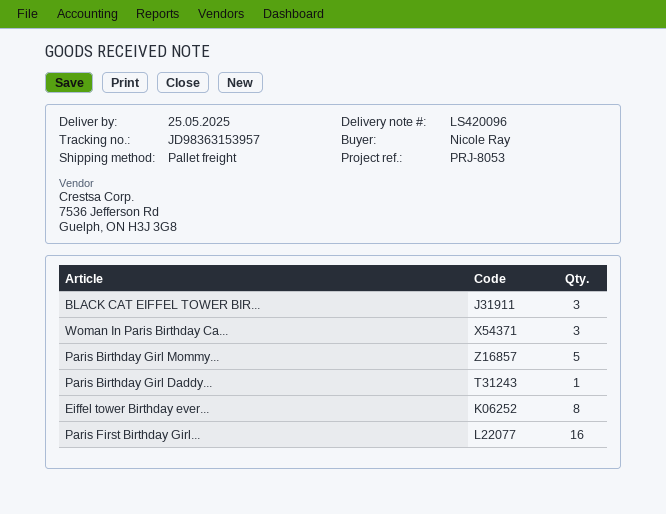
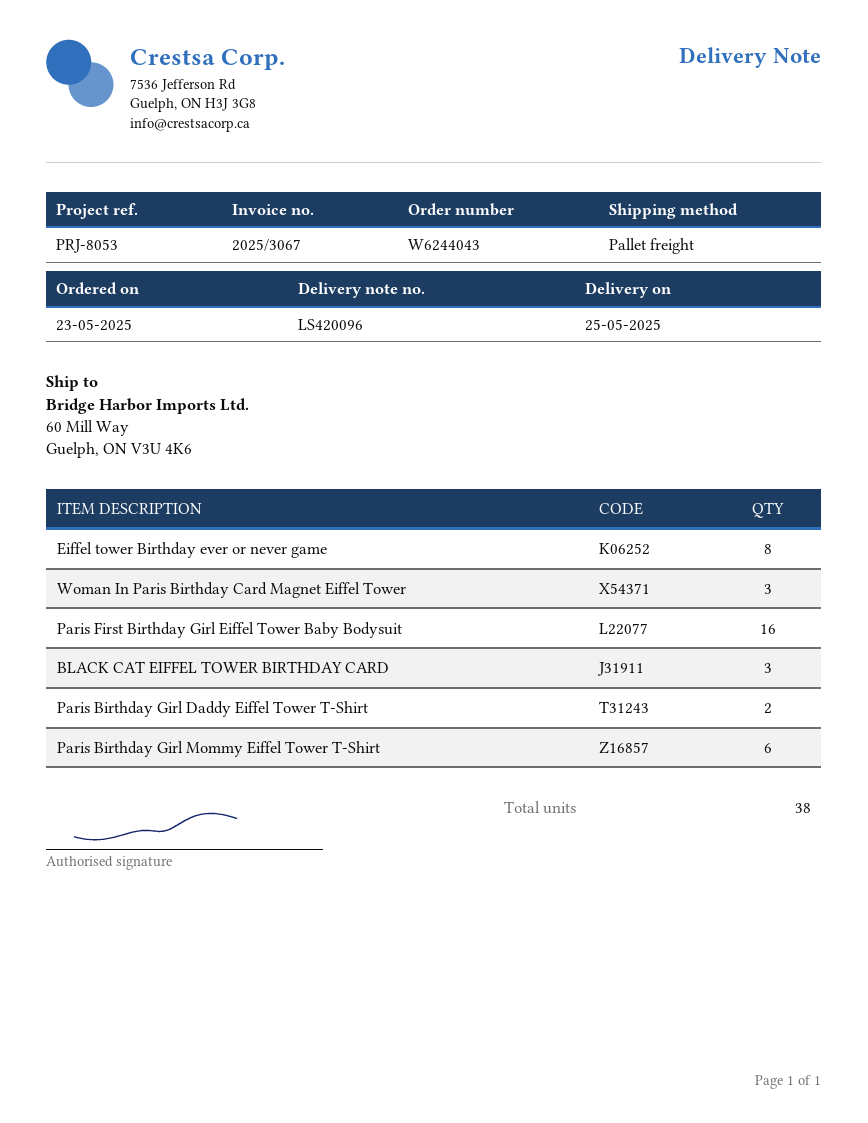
Paris Birthday Girl Mommy...: 5 -> 6
Paris Birthday Girl Daddy...: 1 -> 2

